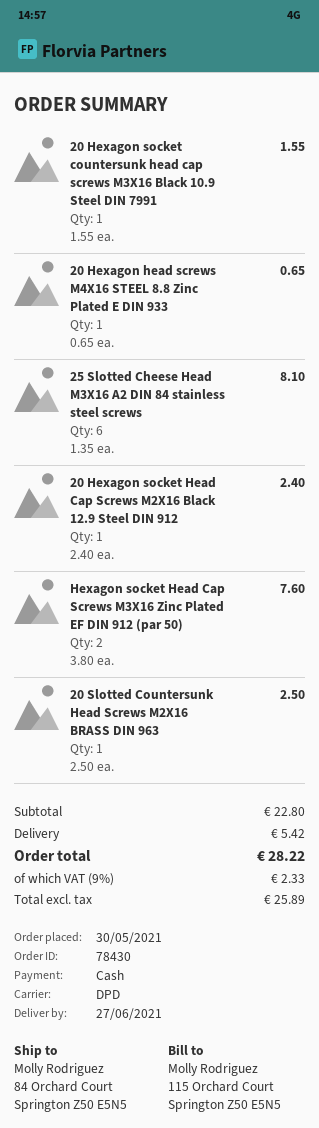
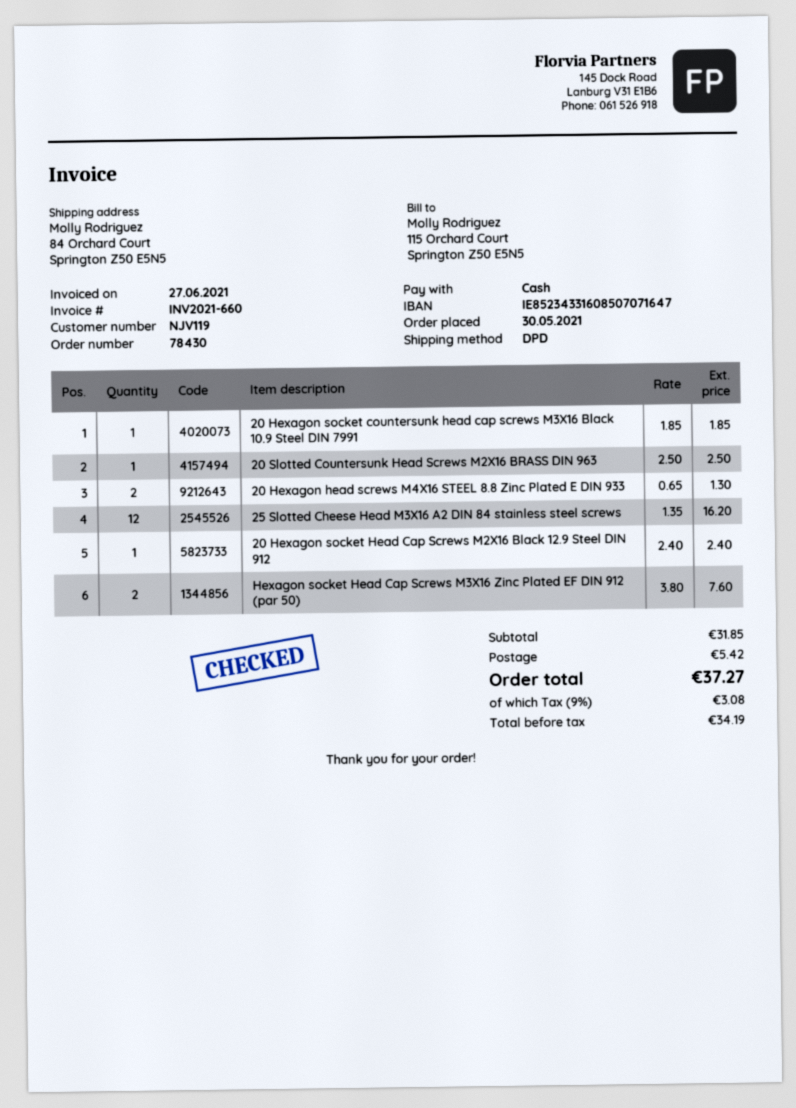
20 Hexagon socket countersunk head cap screws M3X16 Black 10.9 Steel DIN 7991: 1 x 1.55 = 1.55 -> 1 x 1.85 = 1.85
20 Hexagon head screws M4X16 STEEL 8.8 Zinc Plated E DIN 933: 1 x 0.65 = 0.65 -> 2 x 0.65 = 1.30
25 Slotted Cheese Head M3X16 A2 DIN 84 stainless steel screws: 6 x 1.35 = 8.10 -> 12 x 1.35 = 16.20
subtotal: 22.80 -> 31.85
net: 25.89 -> 34.19
tax: 9% = 2.33 -> 9% = 3.08
total: 28.22 -> 37.27

